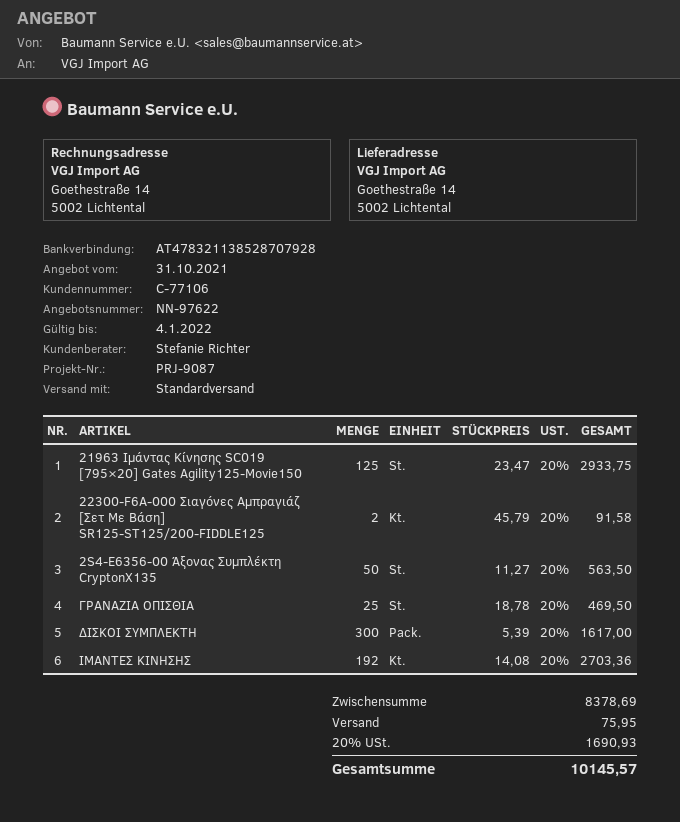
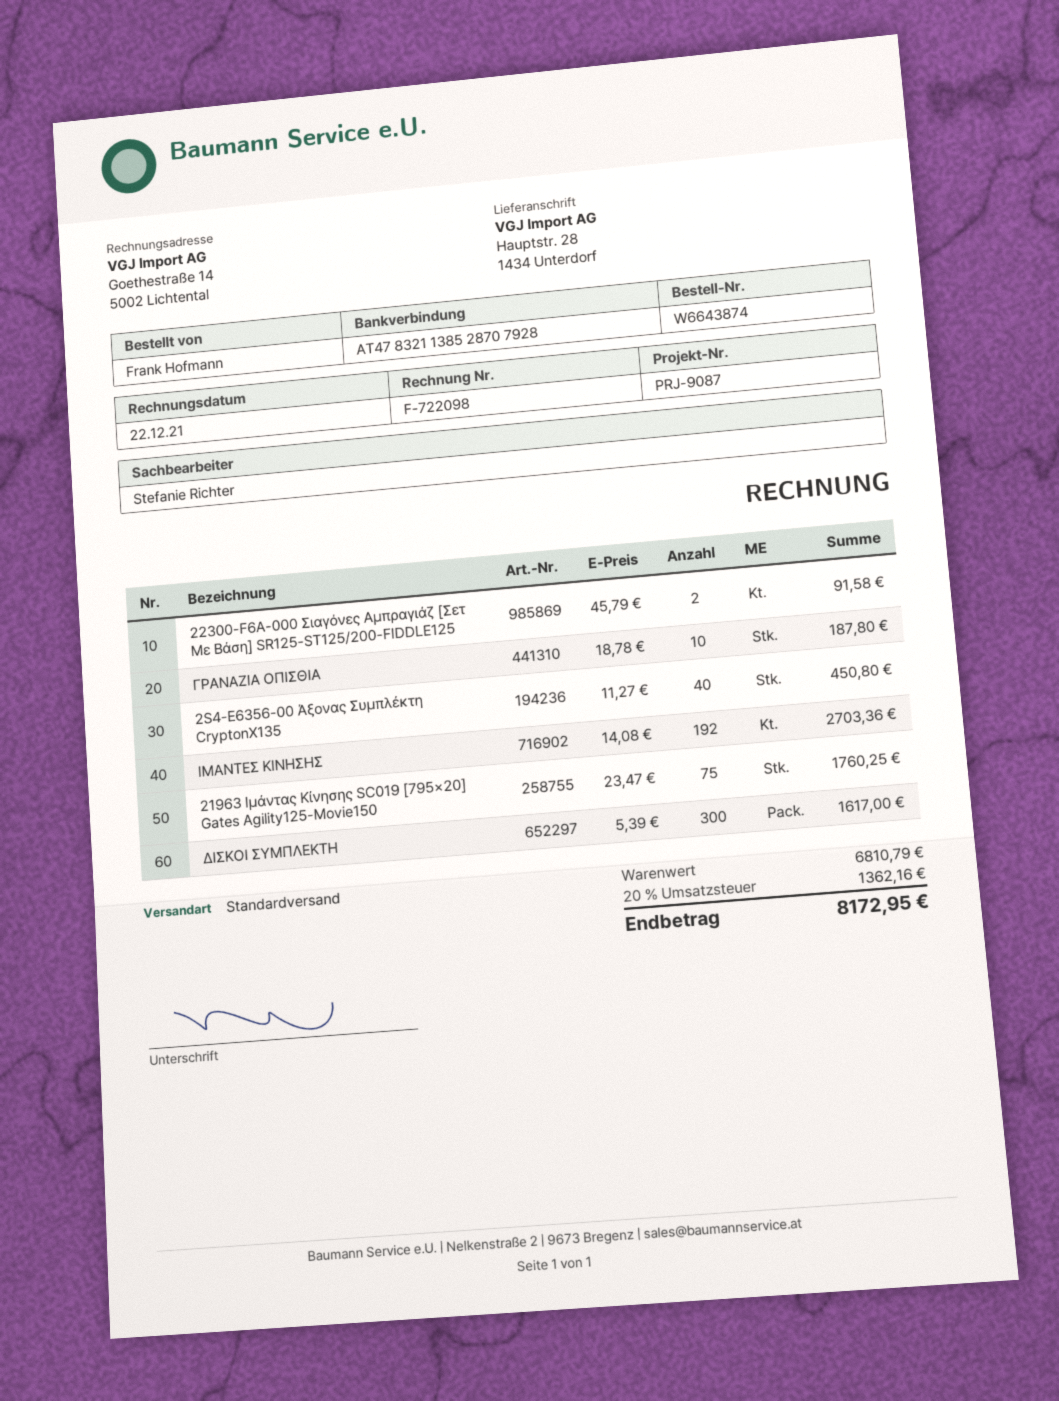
ship to: Goethestraße 14, 5002 Lichtental -> Hauptstr. 28, 1434 Unterdorf
21963 Ιμάντας Κίνησης SC019 [795×20] Gates Agility125-Movie150: 125 x 23.47 = 2933.75 -> 75 x 23.47 = 1760.25
2S4-E6356-00 Άξονας Συμπλέκτη CryptonX135: 50 x 11.27 = 563.50 -> 40 x 11.27 = 450.80
ΓΡΑΝΑΖΙΑ ΟΠΙΣΘΙΑ: 25 x 18.78 = 469.50 -> 10 x 18.78 = 187.80
subtotal: 8378.69 -> 6810.79
shipping: 75.95 -> none
tax: 20% = 1690.93 -> 20% = 1362.16
total: 10145.57 -> 8172.95

